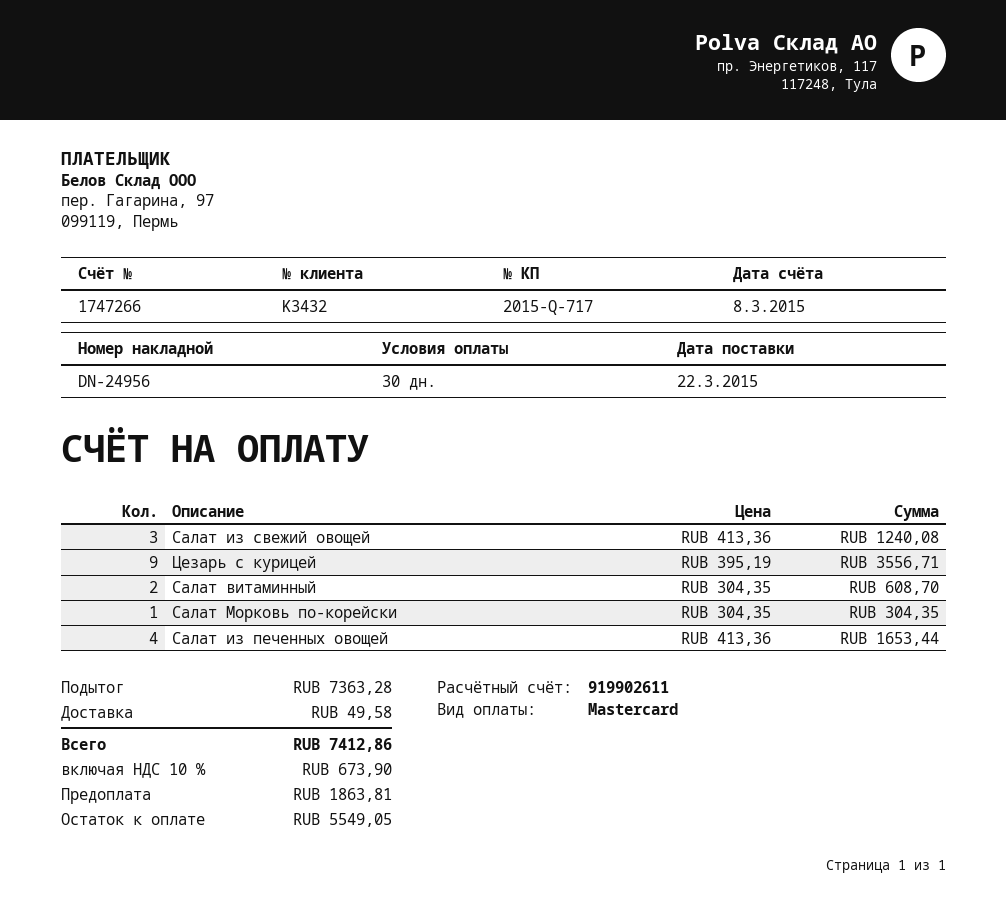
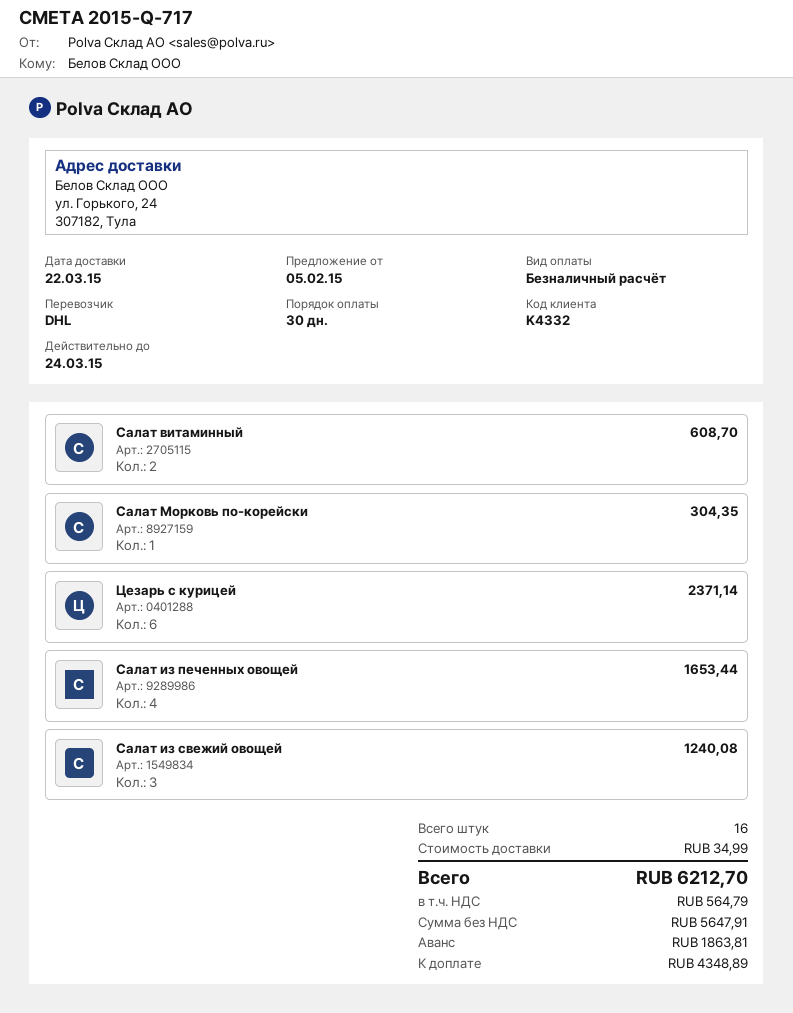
customer number: K3432 -> K4332
payment method: Mastercard -> bank transfer
Цезарь с курицей: 9 for 3556.71 -> 6 for 2371.14
shipping: 49.58 -> 34.99
tax: 673.90 -> 564.79
total: 7412.86 -> 6212.70
balance: 5549.05 -> 4348.89

